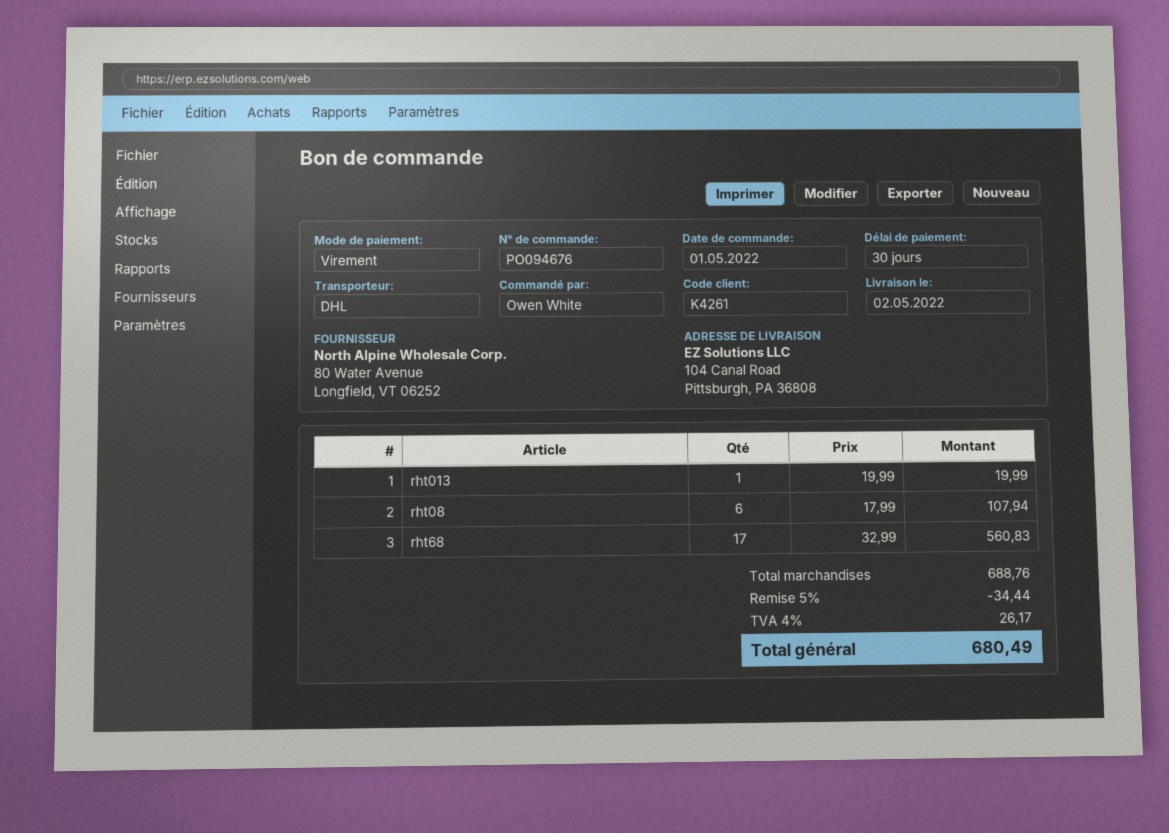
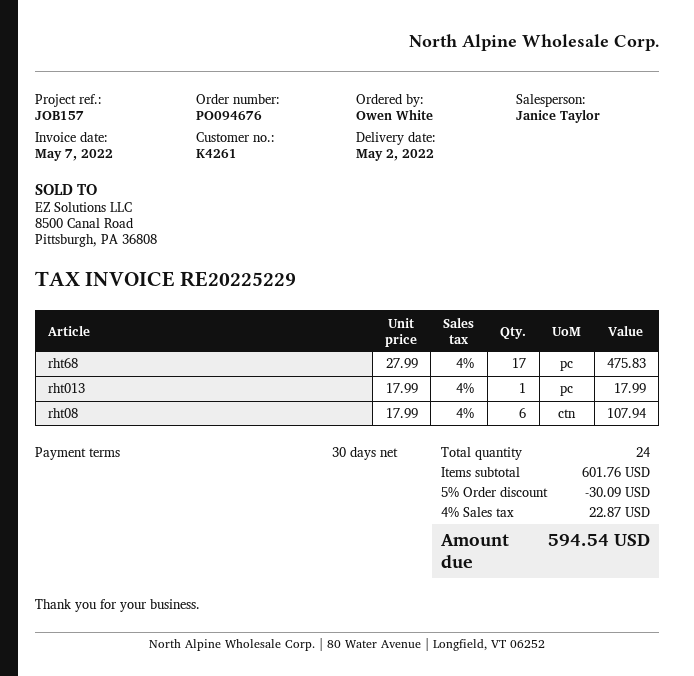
rht013: 1 x 19.99 = 19.99 -> 1 x 17.99 = 17.99
rht68: 17 x 32.99 = 560.83 -> 17 x 27.99 = 475.83
subtotal: 688.76 -> 601.76
discount: 5% = 34.44 -> 5% = 30.09
tax: 4% = 26.17 -> 4% = 22.87
total: 680.49 -> 594.54

